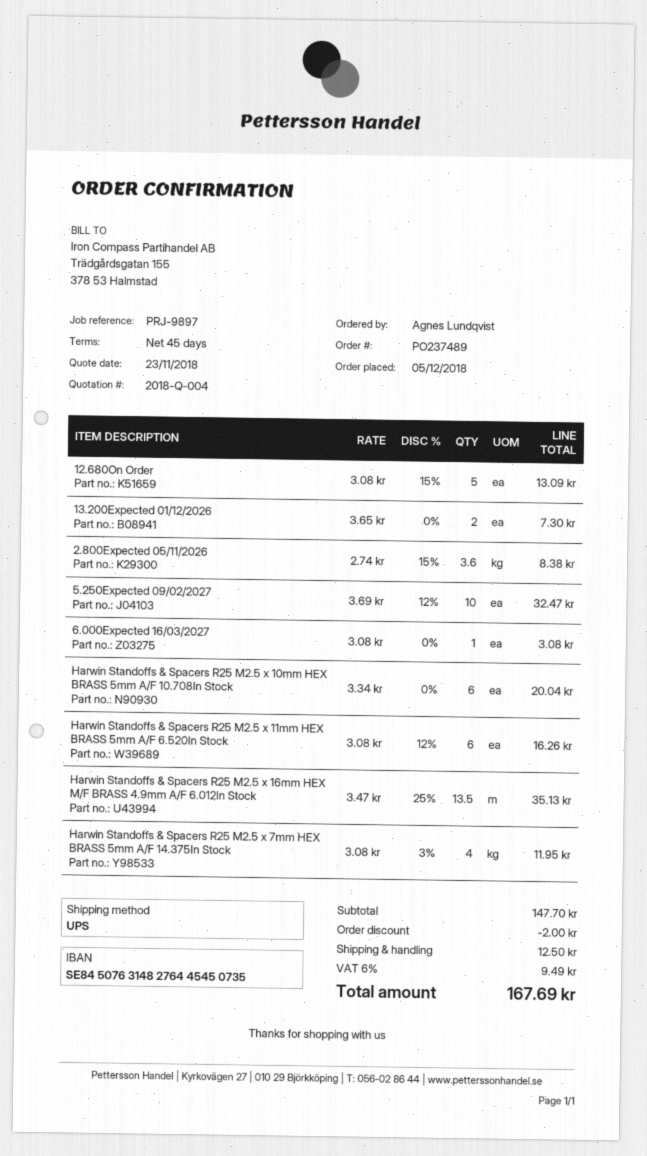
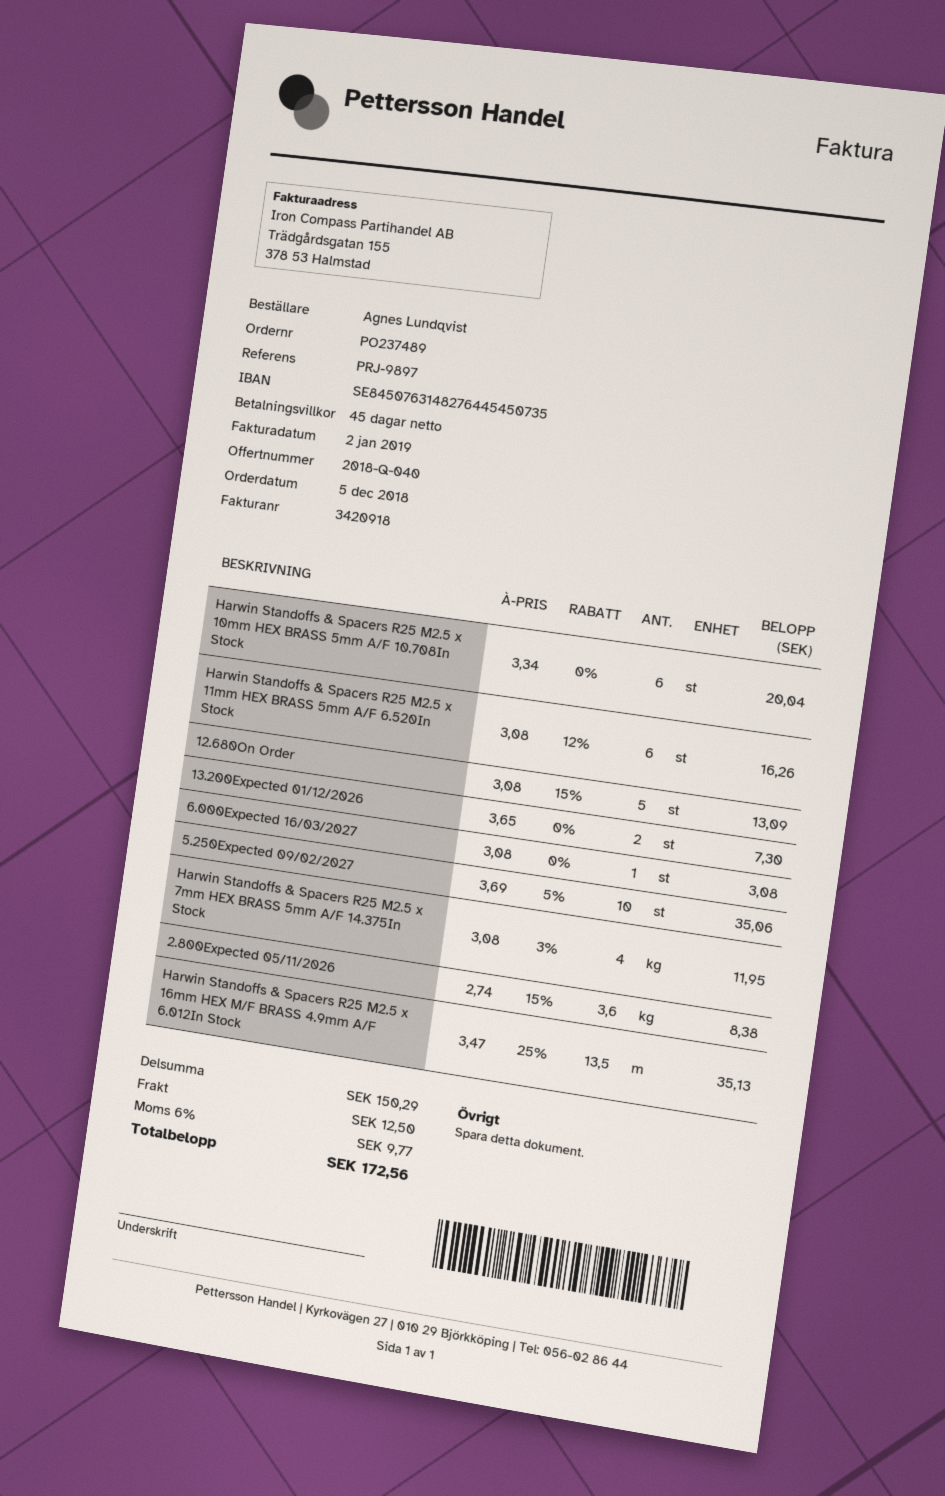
quote number: 2018-Q-004 -> 2018-Q-040
5.250Expected 09/02/2027: 10 x 3.69 - 12% = 32.47 -> 10 x 3.69 - 5% = 35.06
subtotal: 147.70 -> 150.29
discount: 2.00 -> none
tax: 6% = 9.49 -> 6% = 9.77
total: 167.69 -> 172.56

